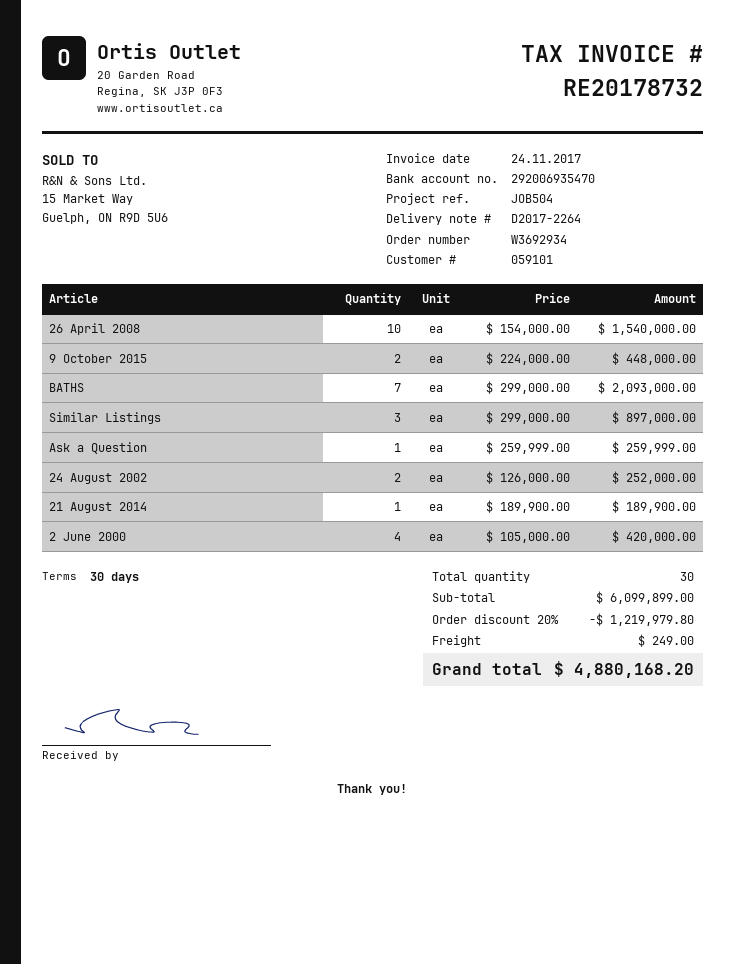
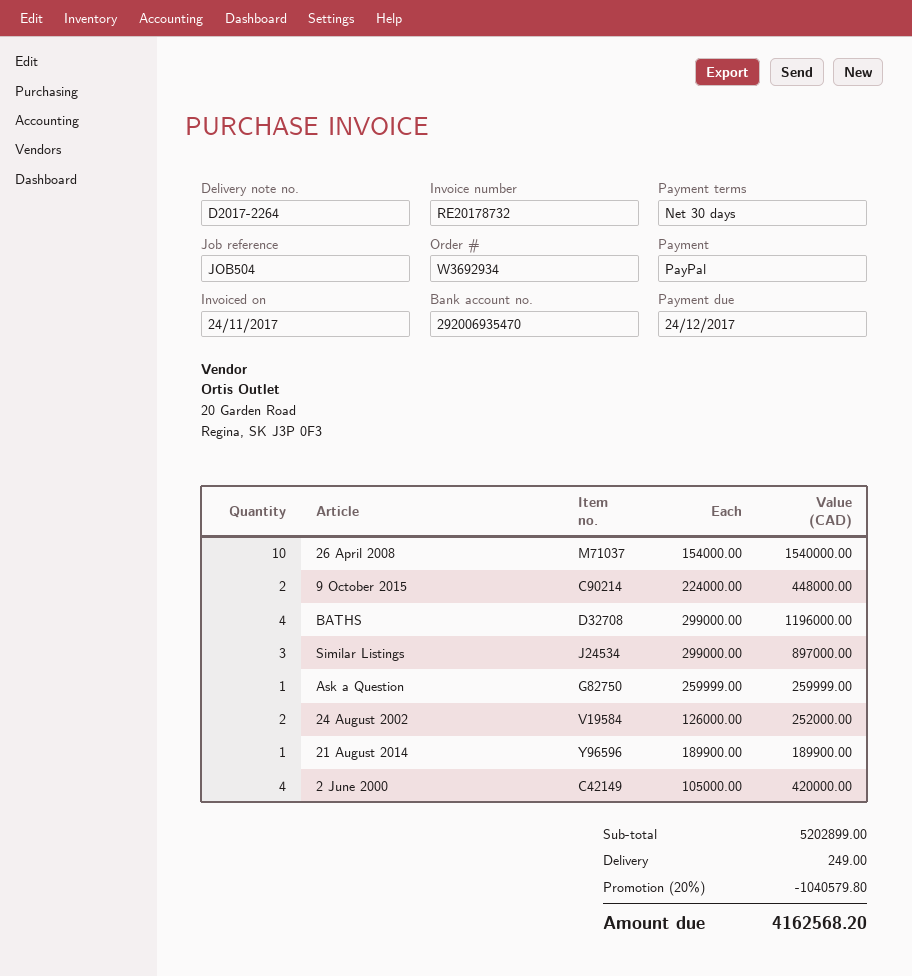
BATHS: 7 x 299000.00 = 2093000.00 -> 4 x 299000.00 = 1196000.00
subtotal: 6099899.00 -> 5202899.00
discount: 20% = 1219979.80 -> 20% = 1040579.80
total: 4880168.20 -> 4162568.20

